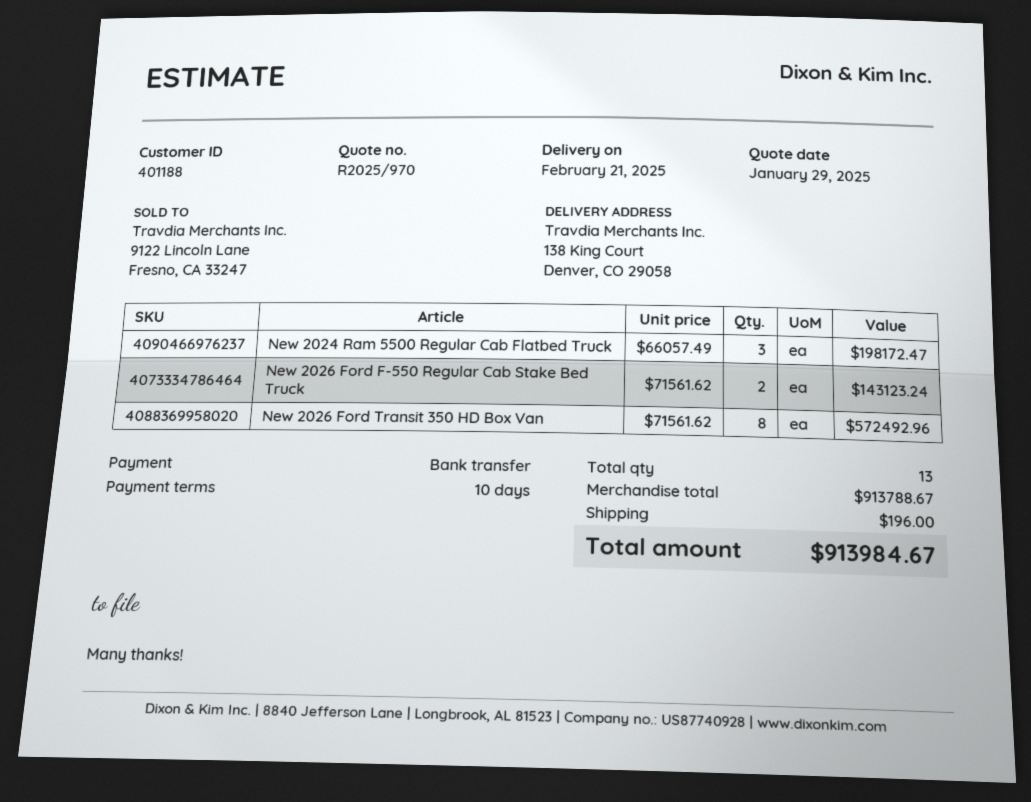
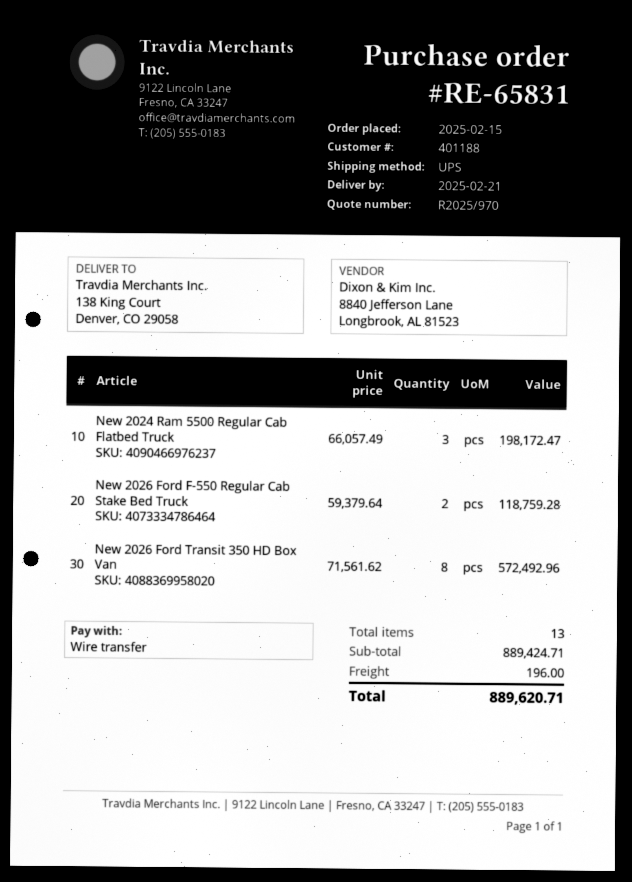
New 2026 Ford F-550 Regular Cab Stake Bed Truck: 2 x 71561.62 = 143123.24 -> 2 x 59379.64 = 118759.28
subtotal: 913788.67 -> 889424.71
total: 913984.67 -> 889620.71

